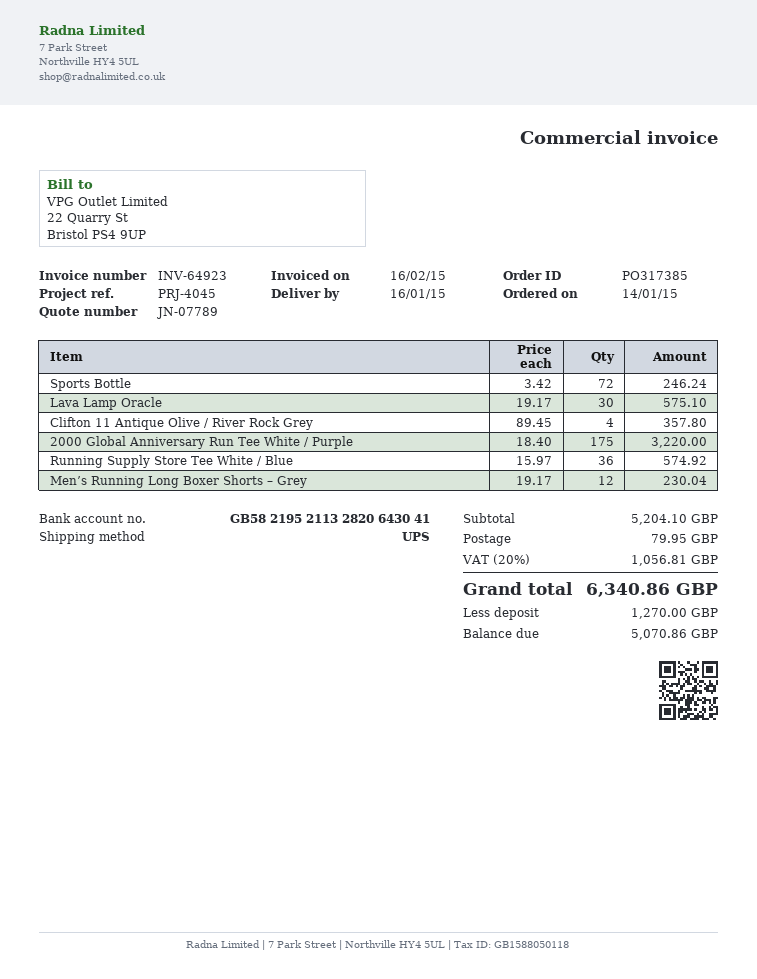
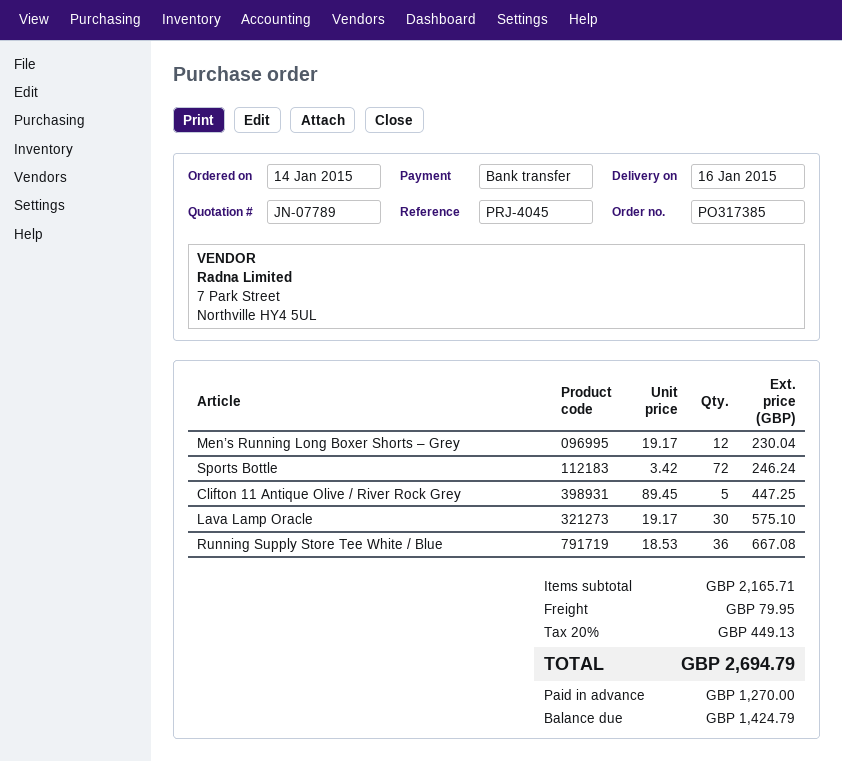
Clifton 11 Antique Olive / River Rock Grey: 4 x 89.45 = 357.80 -> 5 x 89.45 = 447.25
2000 Global Anniversary Run Tee White / Purple: 175 x 18.40 = 3220.00 -> none
Running Supply Store Tee White / Blue: 36 x 15.97 = 574.92 -> 36 x 18.53 = 667.08
subtotal: 5204.10 -> 2165.71
tax: 20% = 1056.81 -> 20% = 449.13
total: 6340.86 -> 2694.79
balance: 5070.86 -> 1424.79

